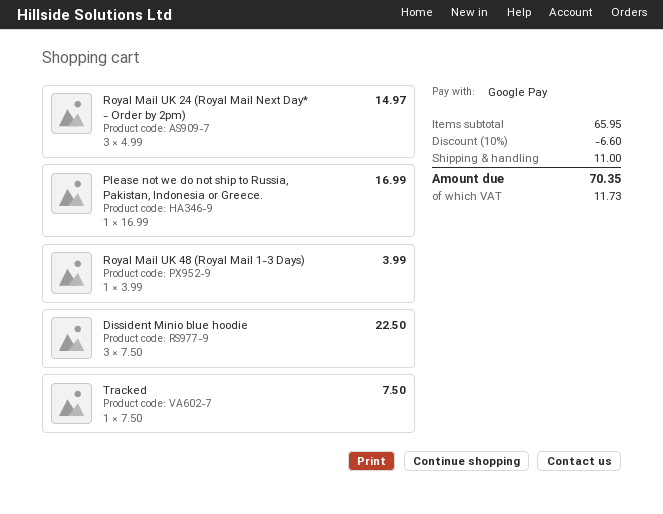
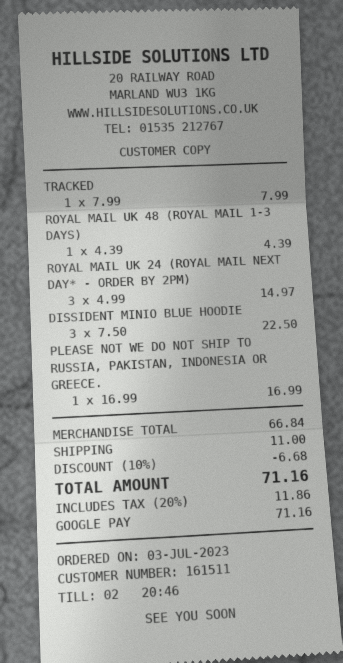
Royal Mail UK 48 (Royal Mail 1-3 Days): 1 x 3.99 = 3.99 -> 1 x 4.39 = 4.39
Tracked: 1 x 7.50 = 7.50 -> 1 x 7.99 = 7.99
subtotal: 65.95 -> 66.84
discount: 10% = 6.60 -> 10% = 6.68
tax: 11.73 -> 11.86
total: 70.35 -> 71.16

